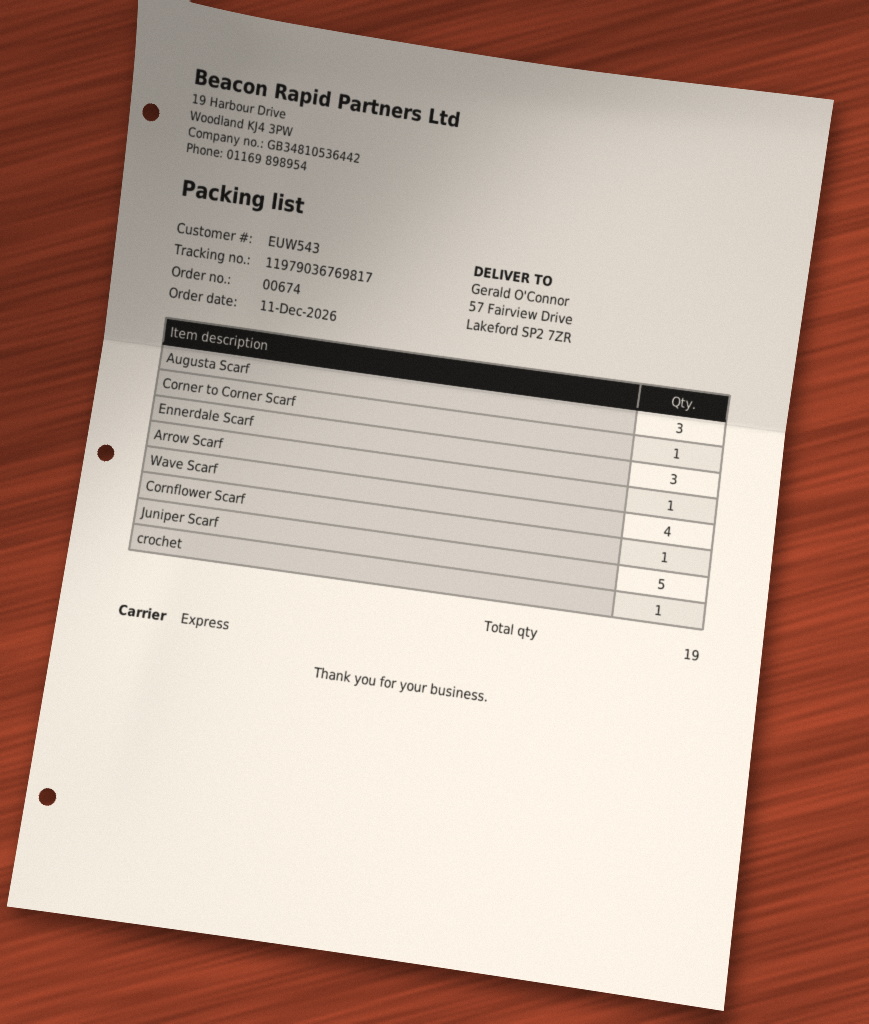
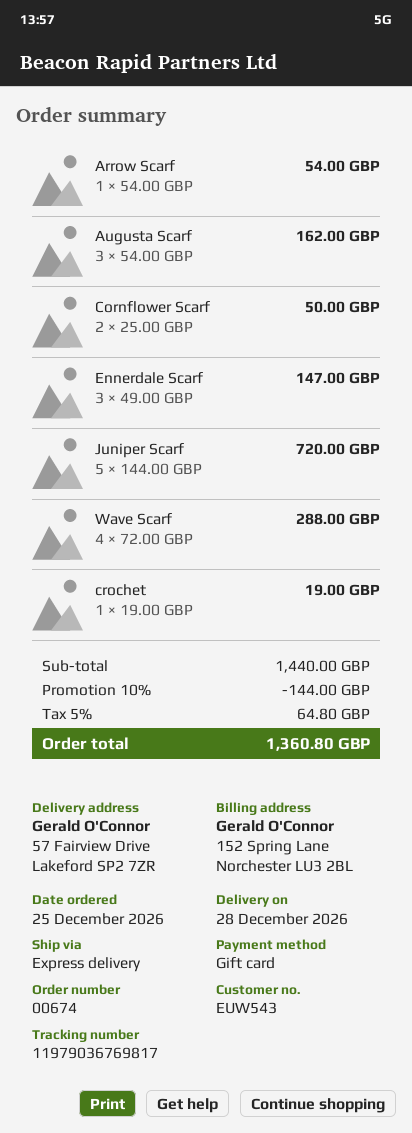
order date: 2026-12-11 -> 2026-12-25
Corner to Corner Scarf: 1 -> none
Cornflower Scarf: 1 -> 2

